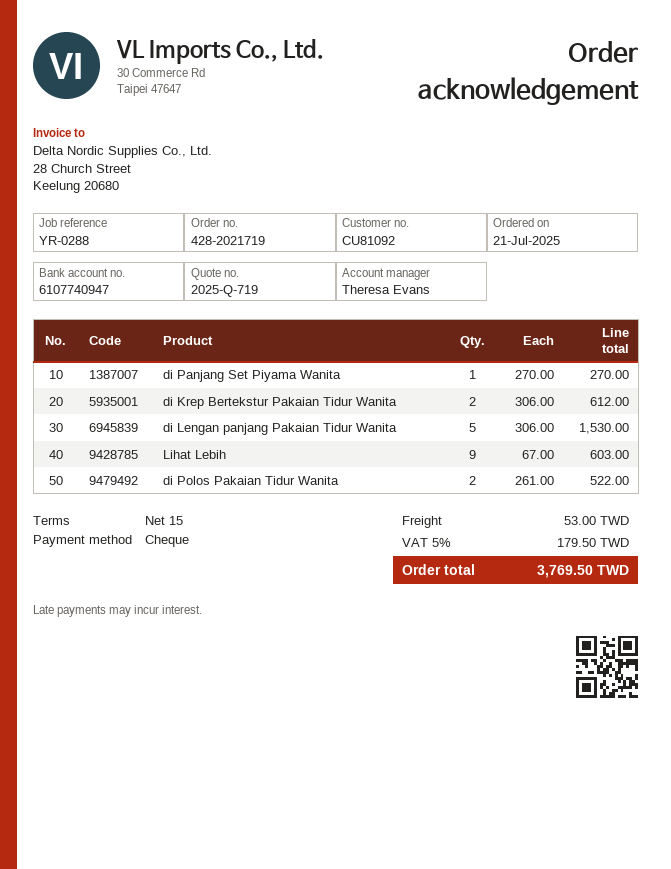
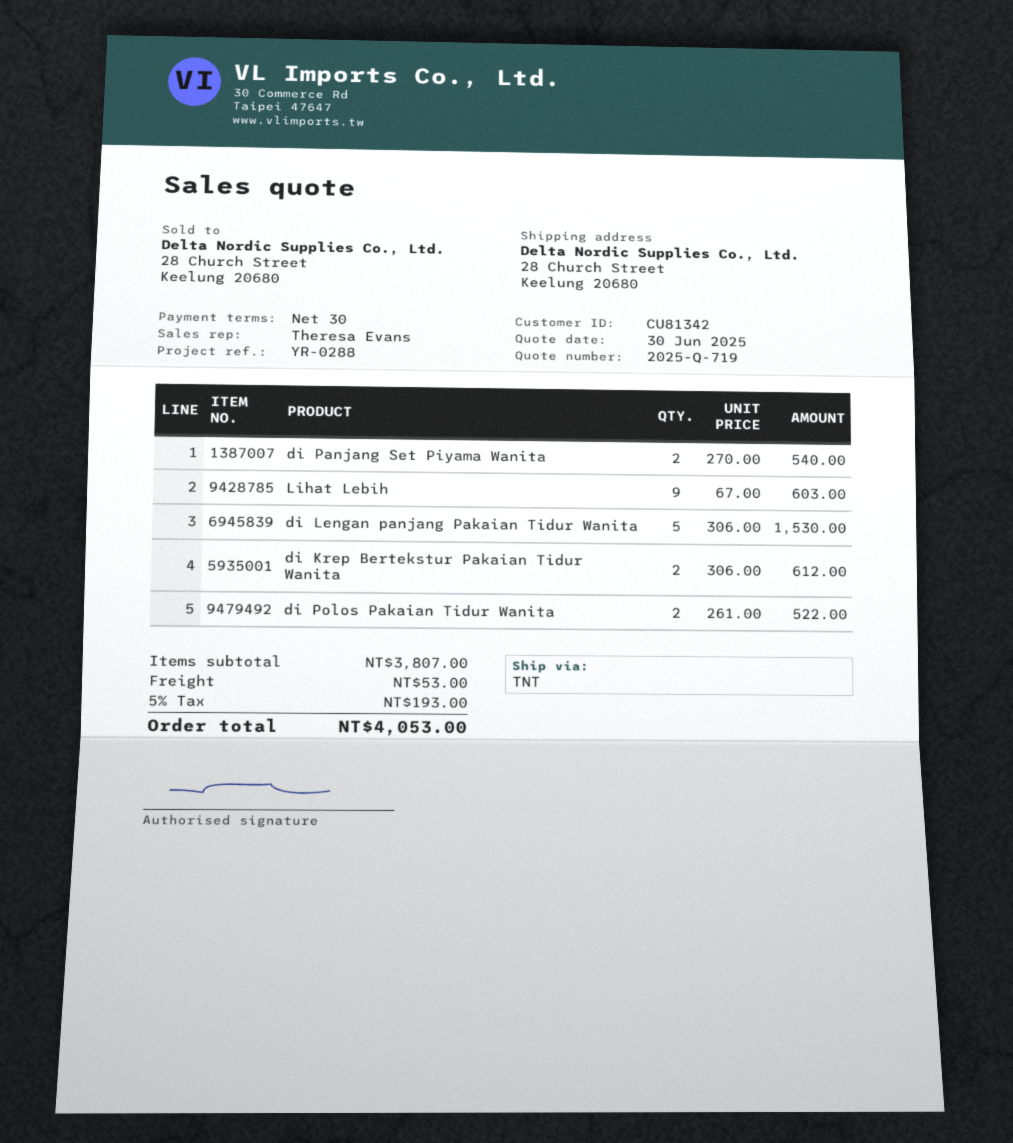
payment terms: 15 days -> 30 days
customer number: CU81092 -> CU81342
di Panjang Set Piyama Wanita: 1 x 270.00 = 270.00 -> 2 x 270.00 = 540.00
tax: 5% = 179.50 -> 5% = 193.00
total: 3769.50 -> 4053.00

